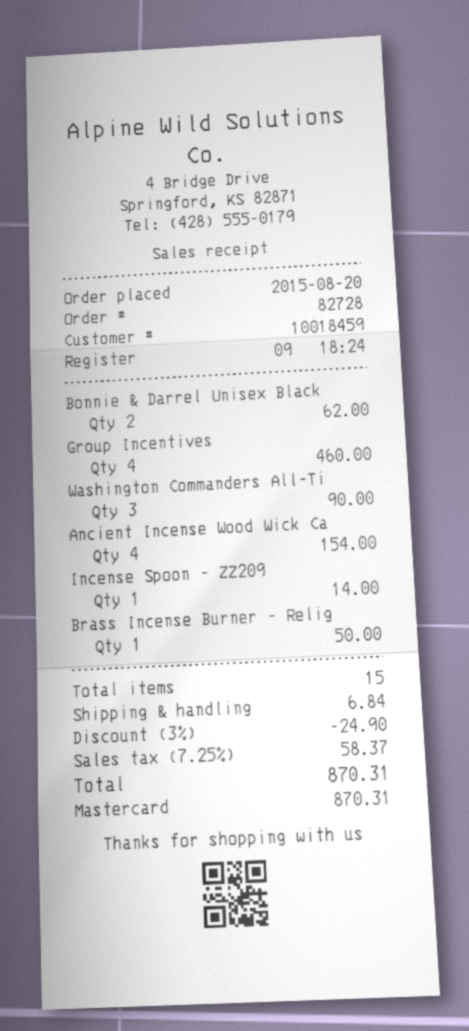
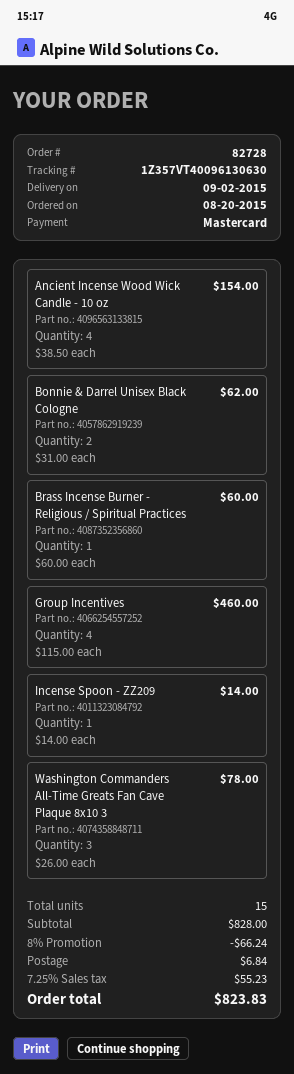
Washington Commanders All-Ti: 3 for 90.00 -> 3 for 78.00
Brass Incense Burner - Relig: 1 for 50.00 -> 1 for 60.00
discount: 3% = 24.90 -> 8% = 66.24
tax: 7.25% = 58.37 -> 7.25% = 55.23
total: 870.31 -> 823.83

